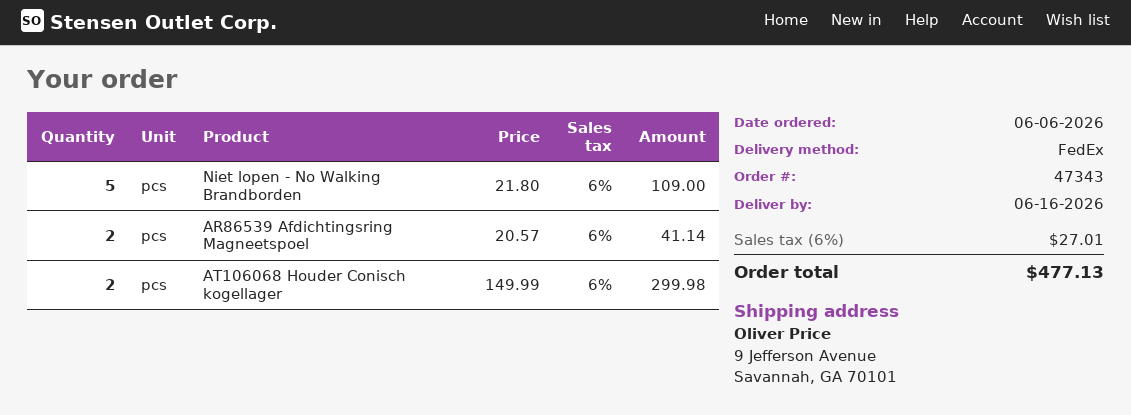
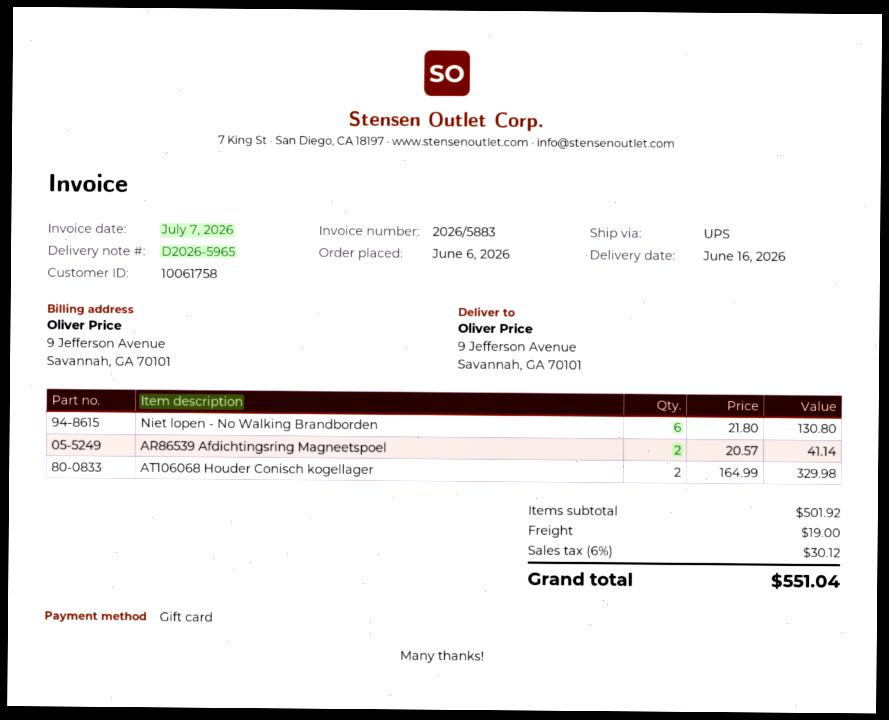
shipping method: FedEx -> UPS
Niet lopen - No Walking Brandborden: 5 x 21.80 = 109.00 -> 6 x 21.80 = 130.80
AT106068 Houder Conisch kogellager: 2 x 149.99 = 299.98 -> 2 x 164.99 = 329.98
shipping: none -> 19.00
tax: 6% = 27.01 -> 6% = 30.12
total: 477.13 -> 551.04

